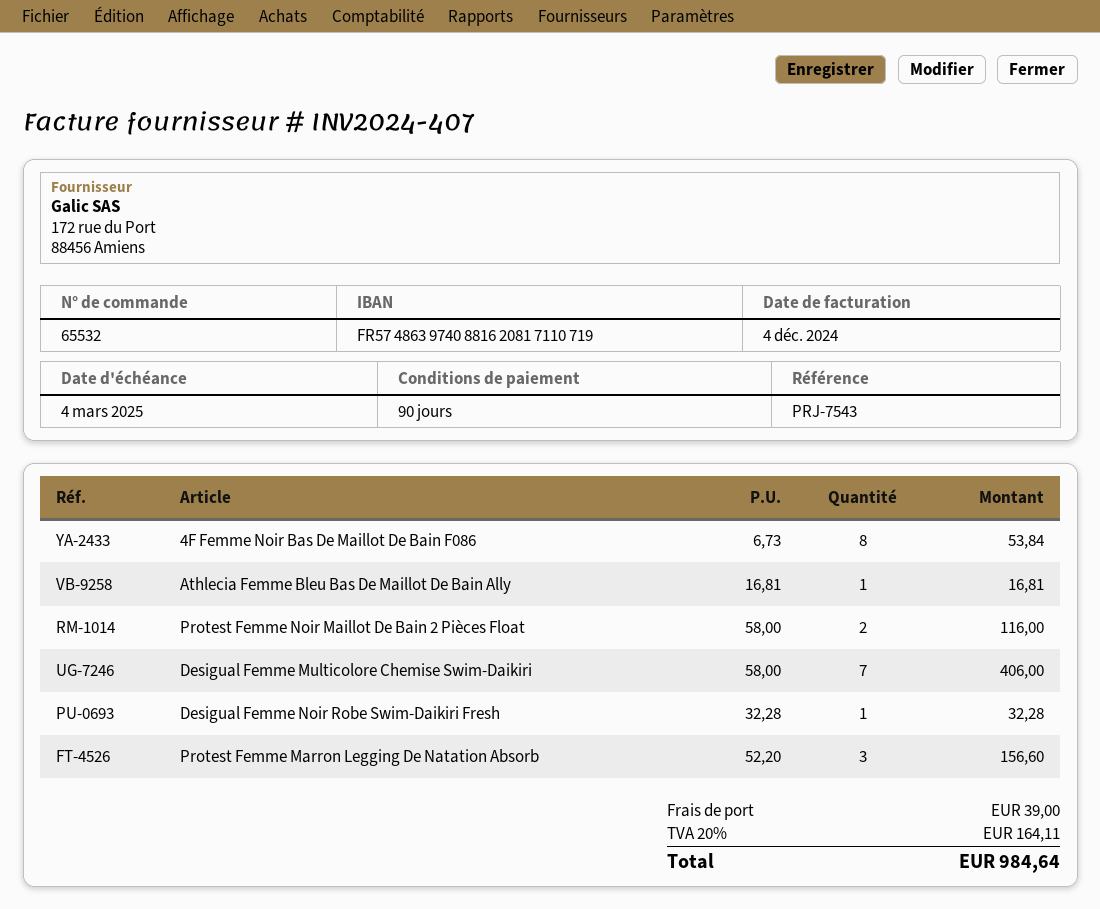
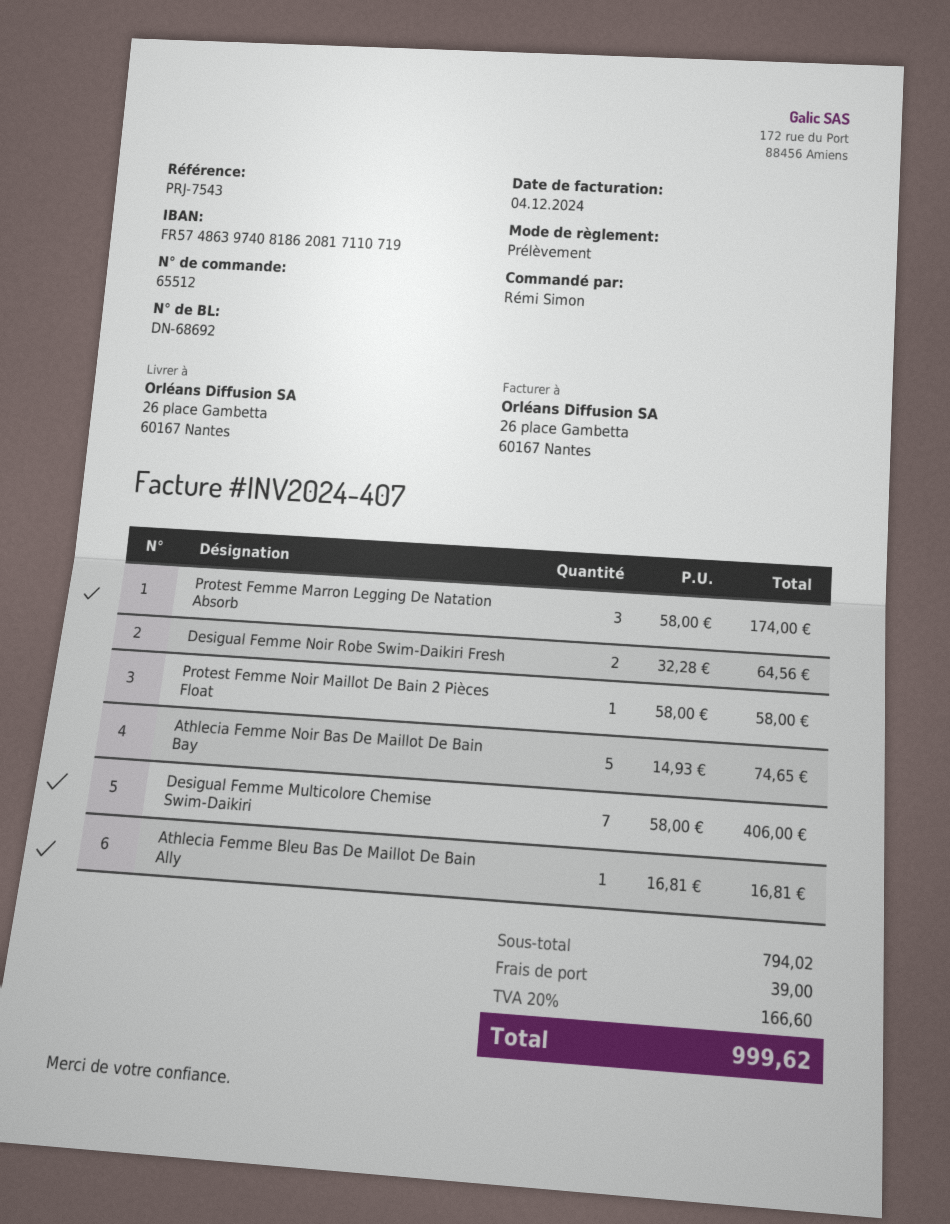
order number: 65532 -> 65512
bank account: FR5748639740881620817110719 -> FR5748639740818620817110719
4F Femme Noir Bas De Maillot De Bain F086: 8 x 6.73 = 53.84 -> none
Protest Femme Noir Maillot De Bain 2 Pièces Float: 2 x 58.00 = 116.00 -> 1 x 58.00 = 58.00
Desigual Femme Noir Robe Swim-Daikiri Fresh: 1 x 32.28 = 32.28 -> 2 x 32.28 = 64.56
Protest Femme Marron Legging De Natation Absorb: 3 x 52.20 = 156.60 -> 3 x 58.00 = 174.00
Athlecia Femme Noir Bas De Maillot De Bain Bay: none -> 5 x 14.93 = 74.65
tax: 20% = 164.11 -> 20% = 166.60
total: 984.64 -> 999.62

